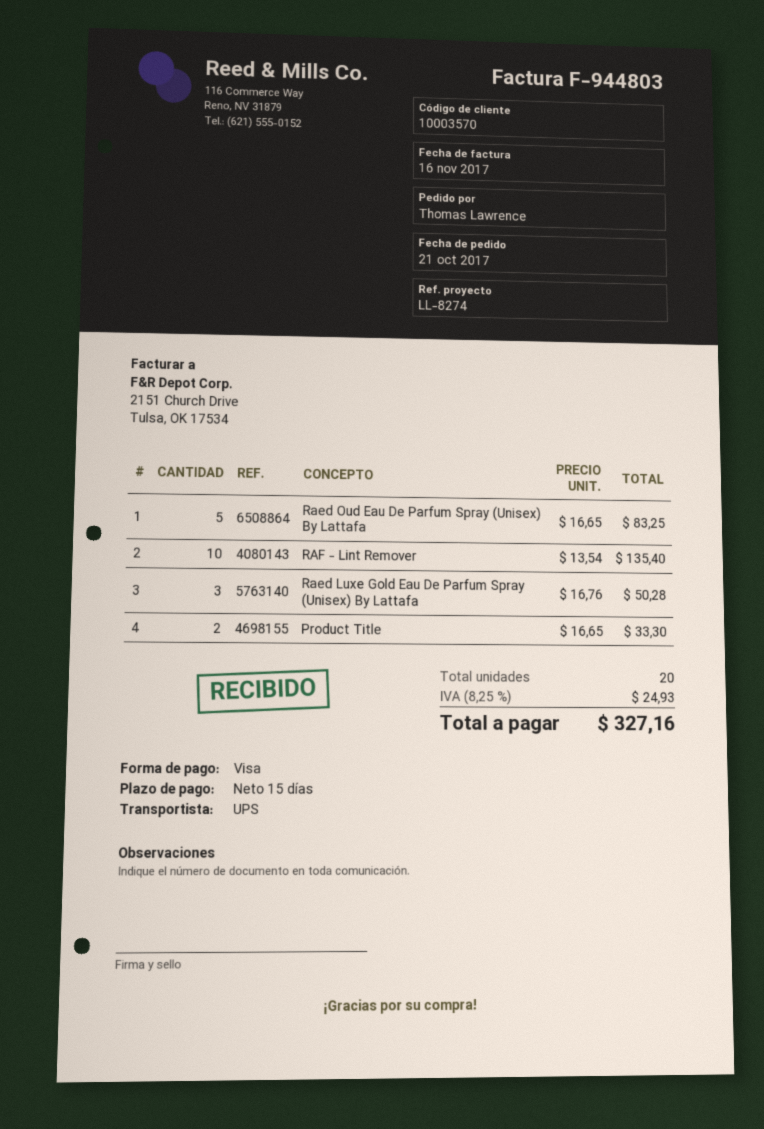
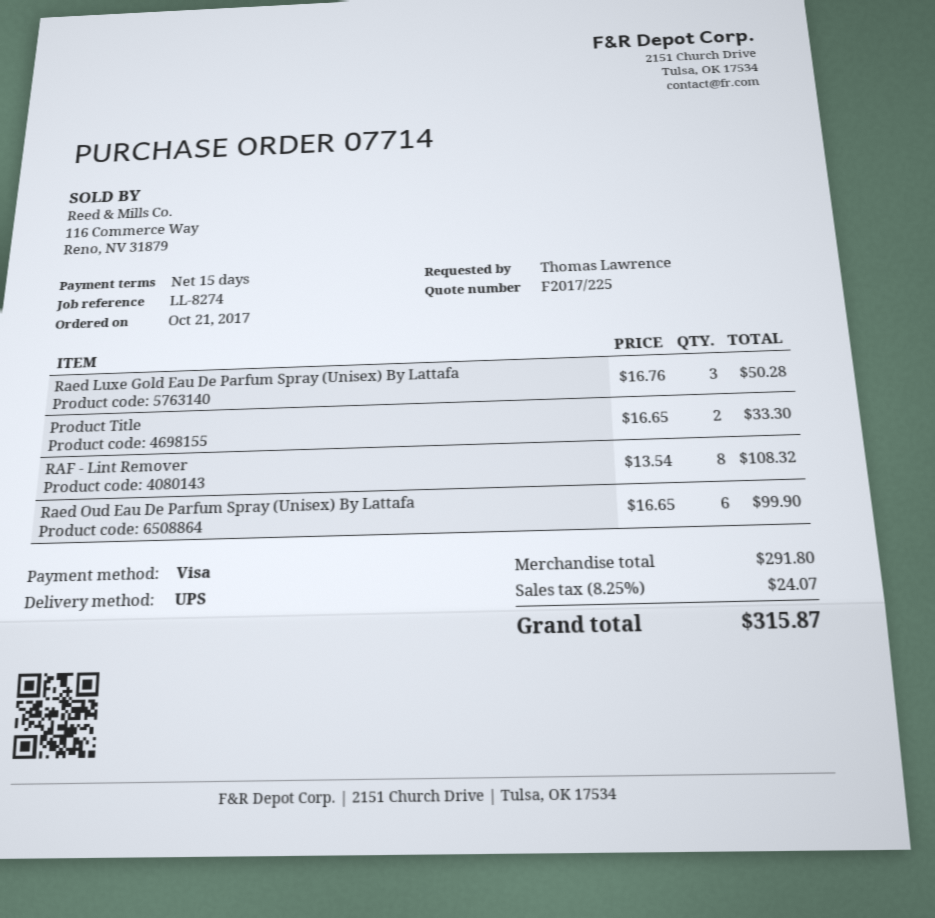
Raed Oud Eau De Parfum Spray (Unisex) By Lattafa: 5 x 16.65 = 83.25 -> 6 x 16.65 = 99.90
RAF - Lint Remover: 10 x 13.54 = 135.40 -> 8 x 13.54 = 108.32
tax: 8.25% = 24.93 -> 8.25% = 24.07
total: 327.16 -> 315.87

